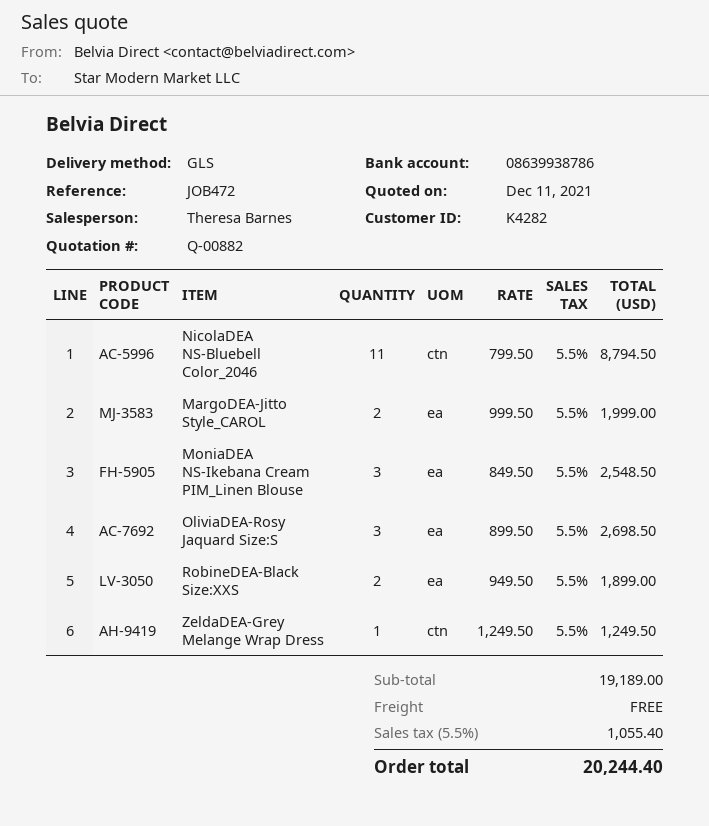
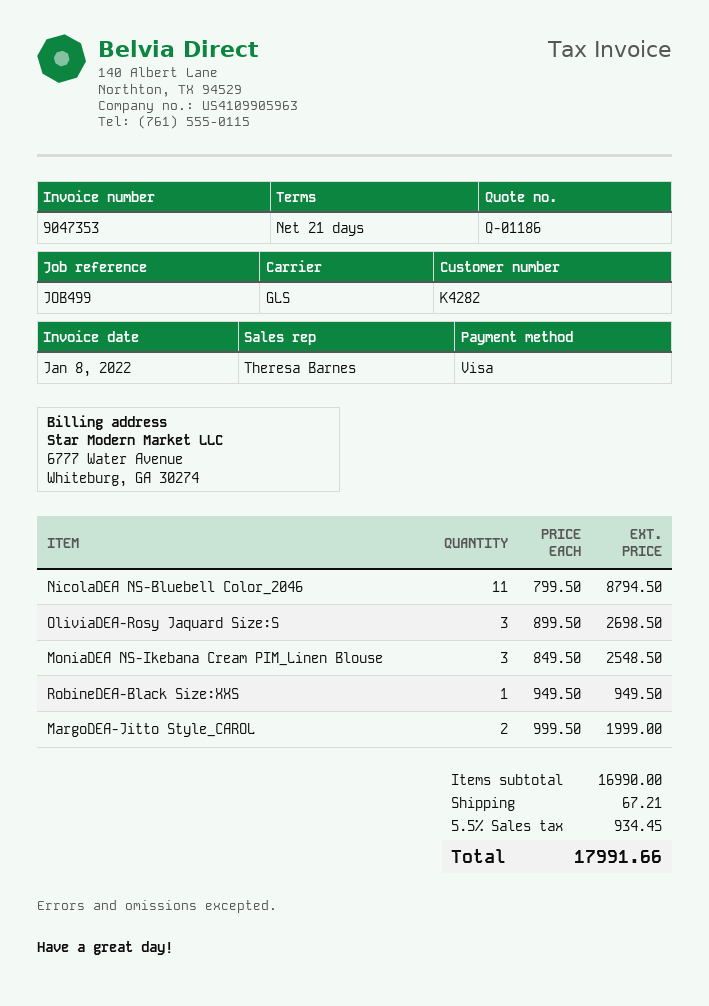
quote number: Q-00882 -> Q-01186
reference: JOB472 -> JOB499
RobineDEA-Black Size:XXS: 2 x 949.50 = 1899.00 -> 1 x 949.50 = 949.50
ZeldaDEA-Grey Melange Wrap Dress: 1 x 1249.50 = 1249.50 -> none
subtotal: 19189.00 -> 16990.00
shipping: 0.00 -> 67.21
tax: 5.5% = 1055.40 -> 5.5% = 934.45
total: 20244.40 -> 17991.66

